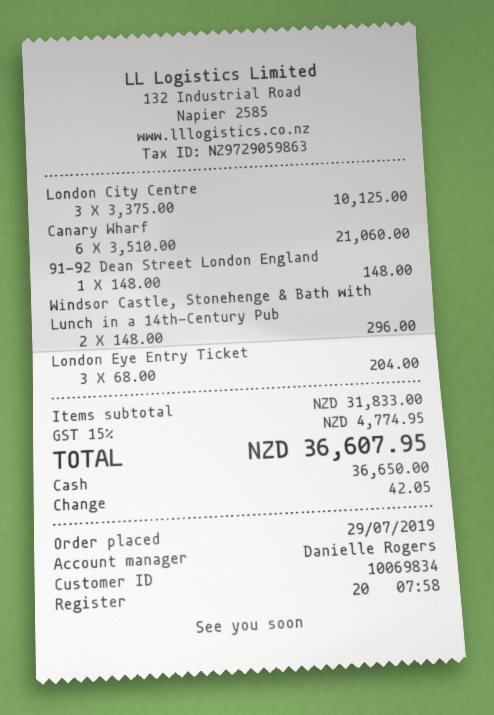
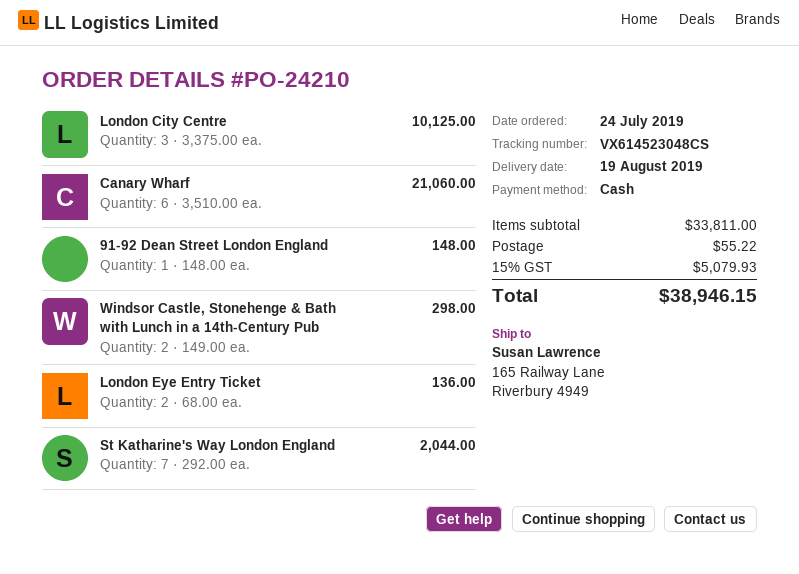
order date: 2019-07-29 -> 2019-07-24
Windsor Castle, Stonehenge & Bath with Lunch in a 14th-Century Pub: 2 x 148.00 = 296.00 -> 2 x 149.00 = 298.00
London Eye Entry Ticket: 3 x 68.00 = 204.00 -> 2 x 68.00 = 136.00
St Katharine's Way London England: none -> 7 x 292.00 = 2044.00
subtotal: 31833.00 -> 33811.00
shipping: none -> 55.22
tax: 15% = 4774.95 -> 15% = 5079.93
total: 36607.95 -> 38946.15

